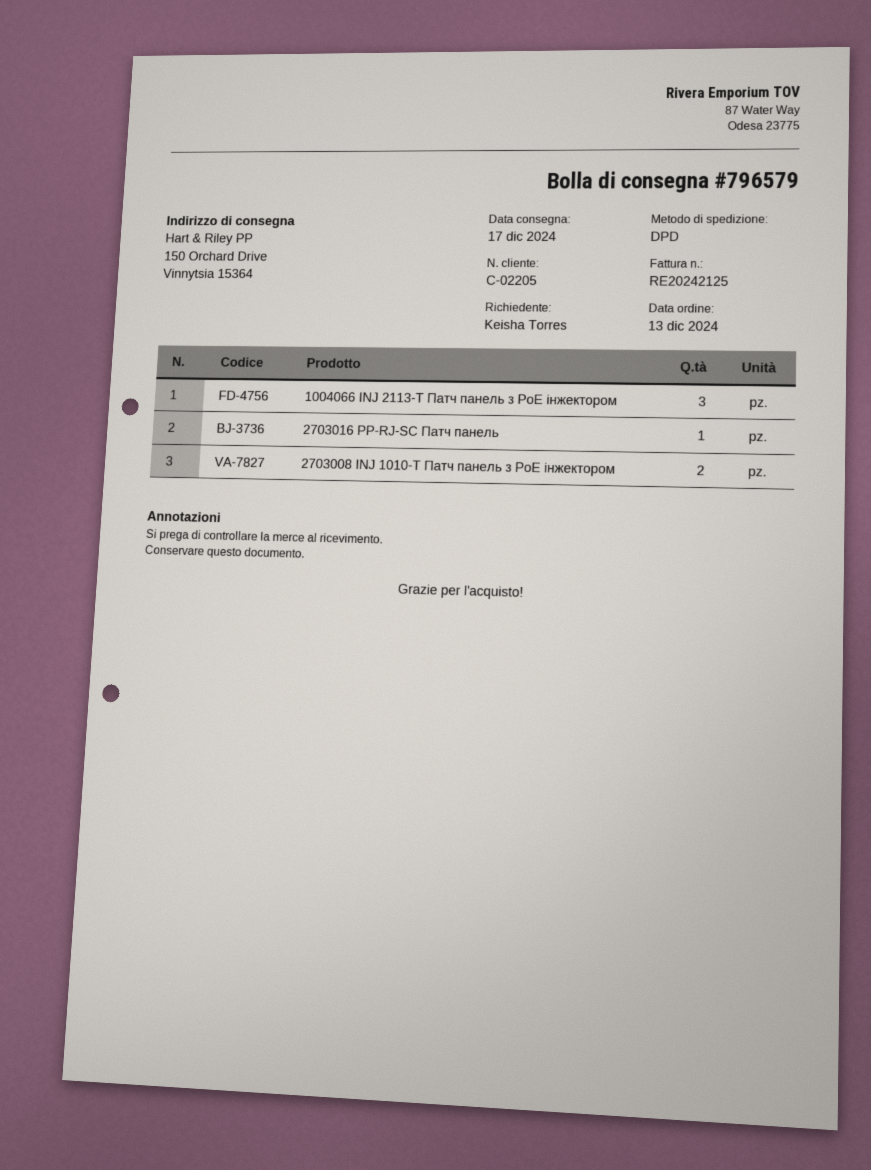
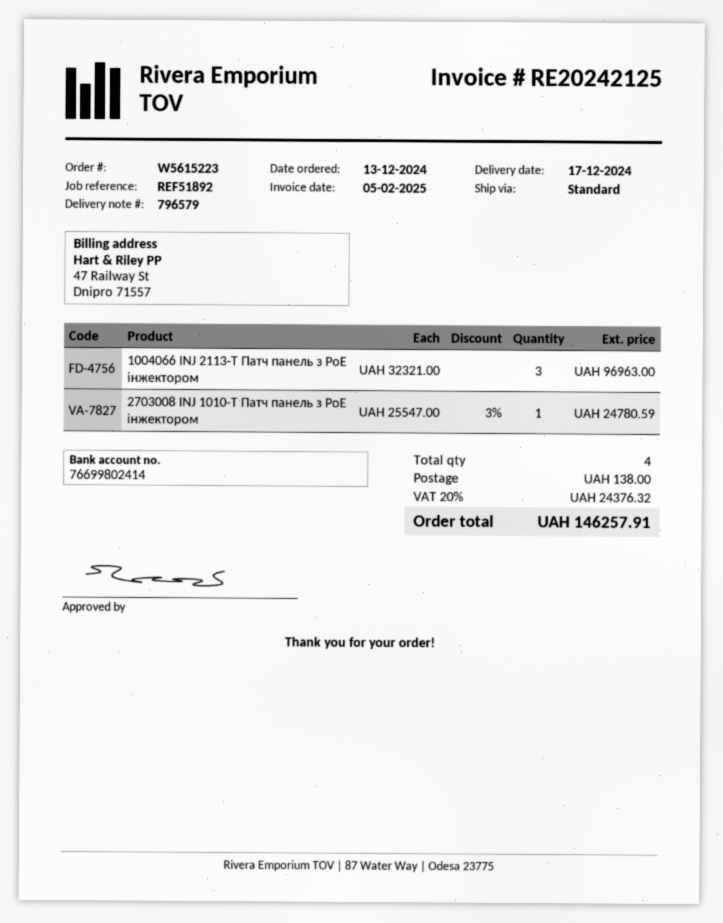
shipping method: DPD -> standard
2703016 PP-RJ-SC Патч панель: 1 -> none
2703008 INJ 1010-T Патч панель з PoE інжектором: 2 -> 1

